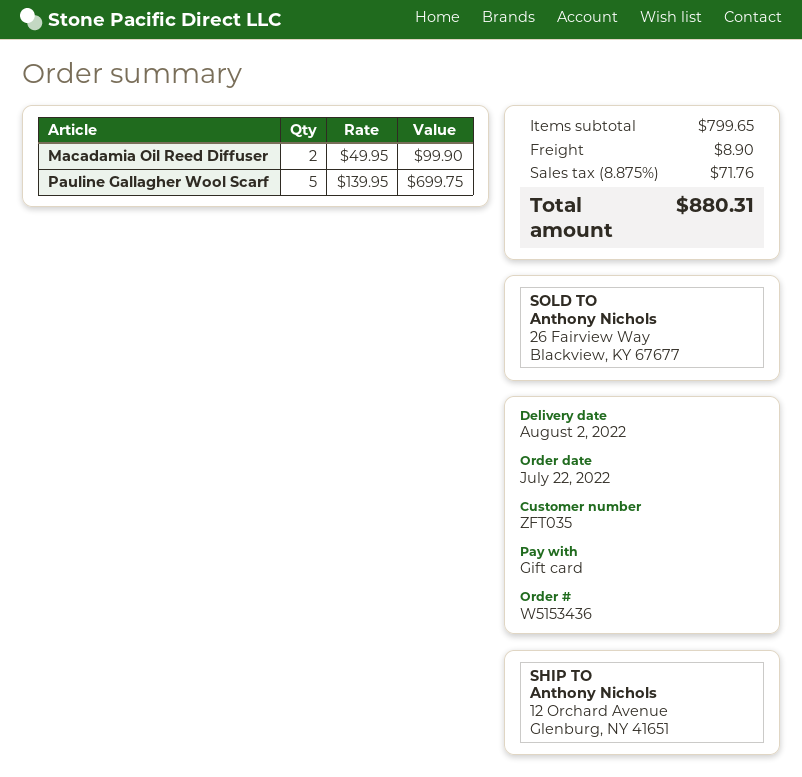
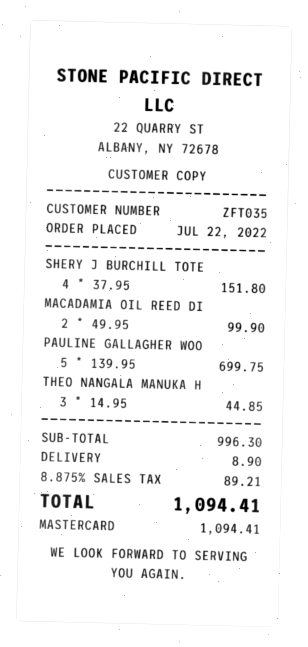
payment method: gift card -> Mastercard
SHERY J BURCHILL TOTE: none -> 4 x 37.95 = 151.80
THEO NANGALA MANUKA H: none -> 3 x 14.95 = 44.85
subtotal: 799.65 -> 996.30
tax: 8.875% = 71.76 -> 8.875% = 89.21
total: 880.31 -> 1094.41

